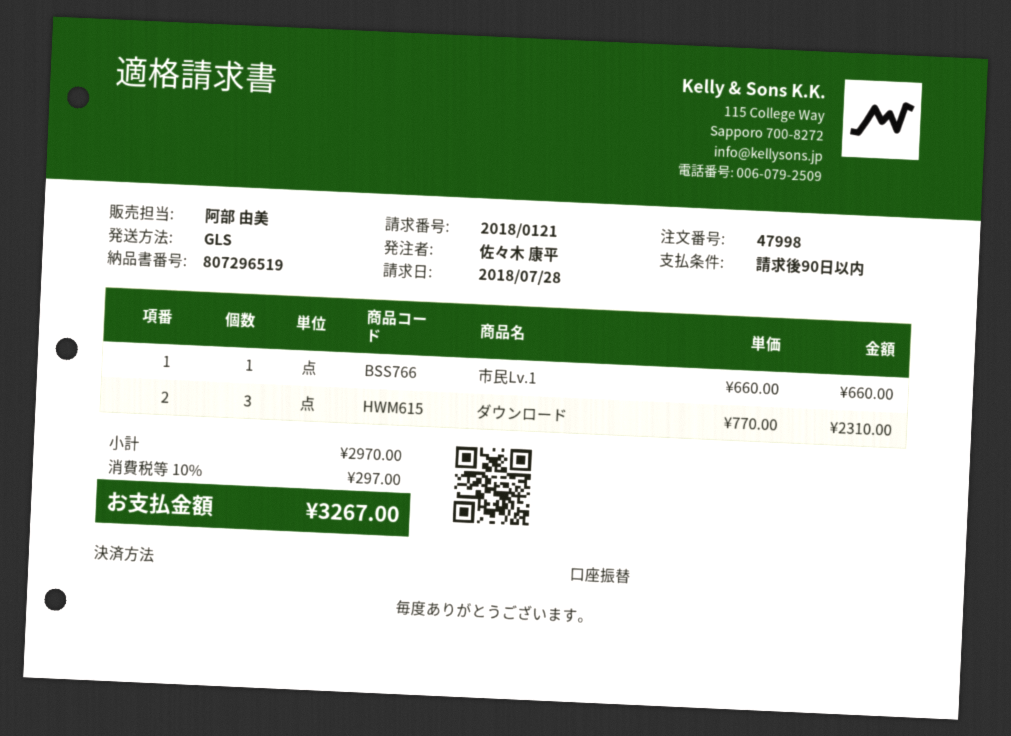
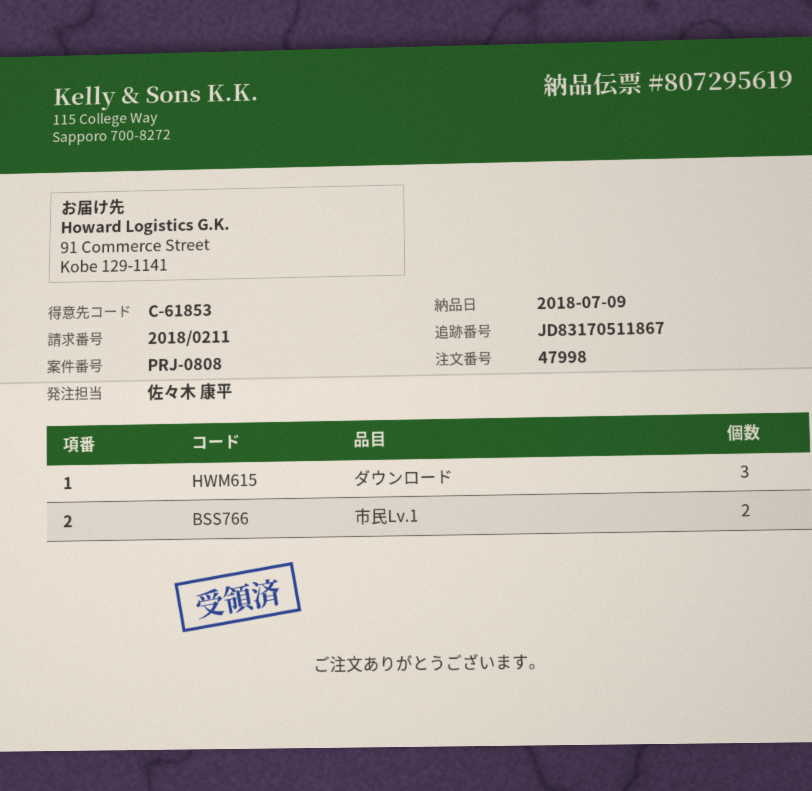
delivery note number: 807296519 -> 807295619
invoice number: 2018/0121 -> 2018/0211
市民Lv.1: 1 -> 2

